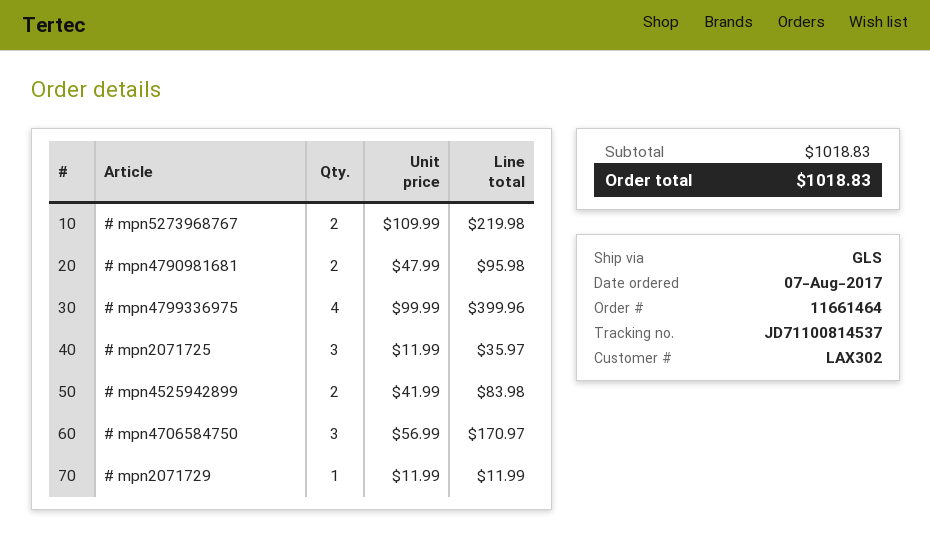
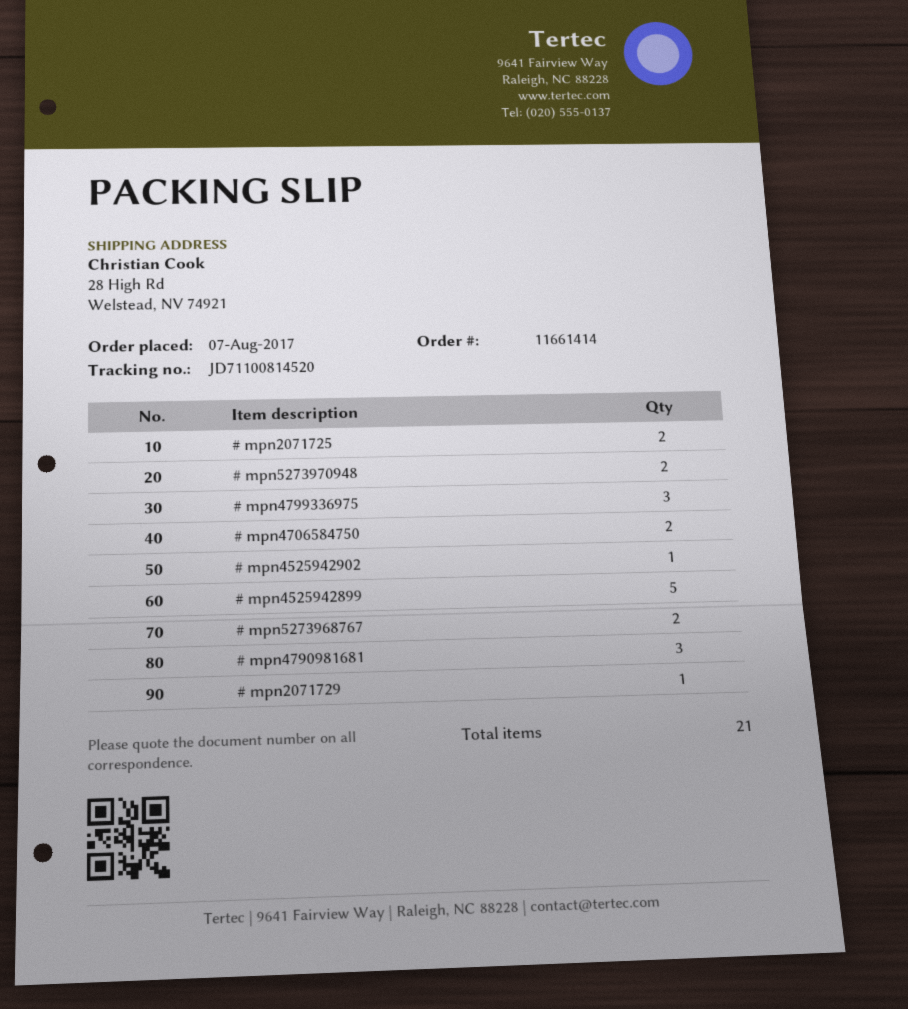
order number: 11661464 -> 11661414
tracking number: JD71100814537 -> JD71100814520
# mpn4790981681: 2 -> 3
# mpn4799336975: 4 -> 3
# mpn2071725: 3 -> 2
# mpn4525942899: 2 -> 5
# mpn4706584750: 3 -> 2
# mpn5273970948: none -> 2
# mpn4525942902: none -> 1

